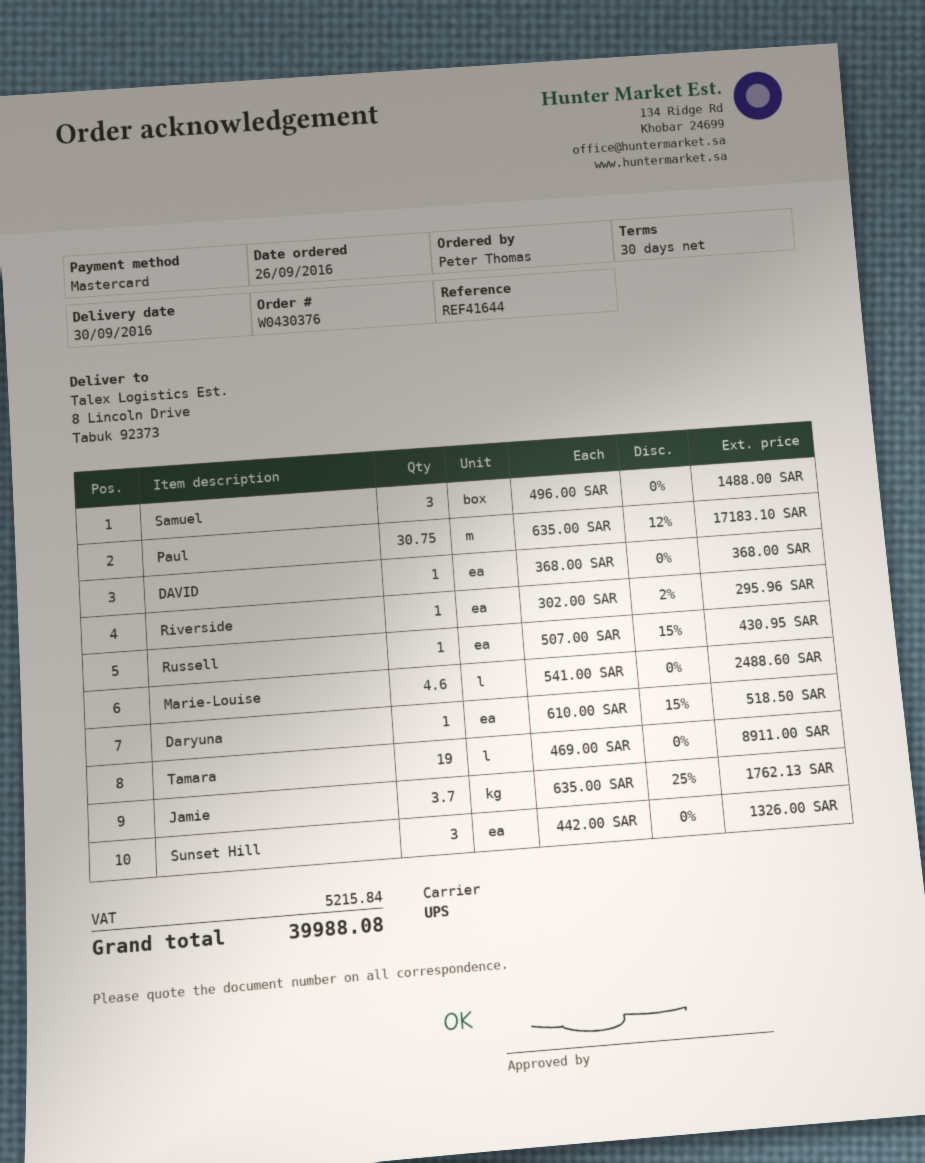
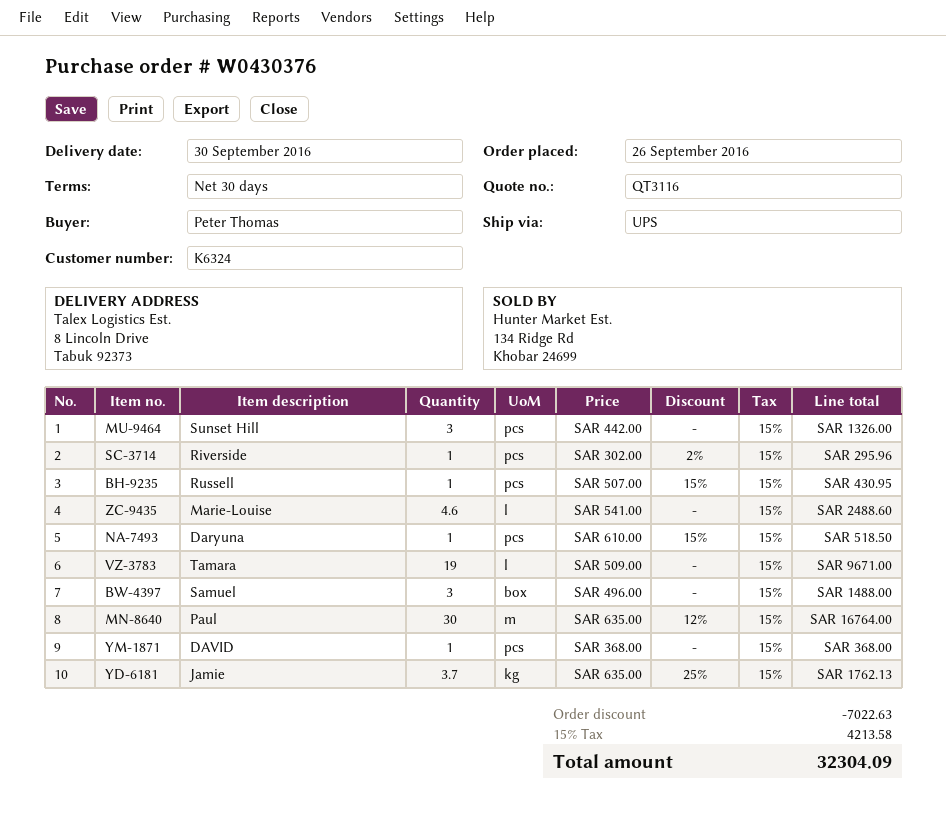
Paul: 30.75 x 635.00 - 12% = 17183.10 -> 30 x 635.00 - 12% = 16764.00
Tamara: 19 x 469.00 = 8911.00 -> 19 x 509.00 = 9671.00
discount: none -> 7022.63
tax: 5215.84 -> 4213.58
total: 39988.08 -> 32304.09

